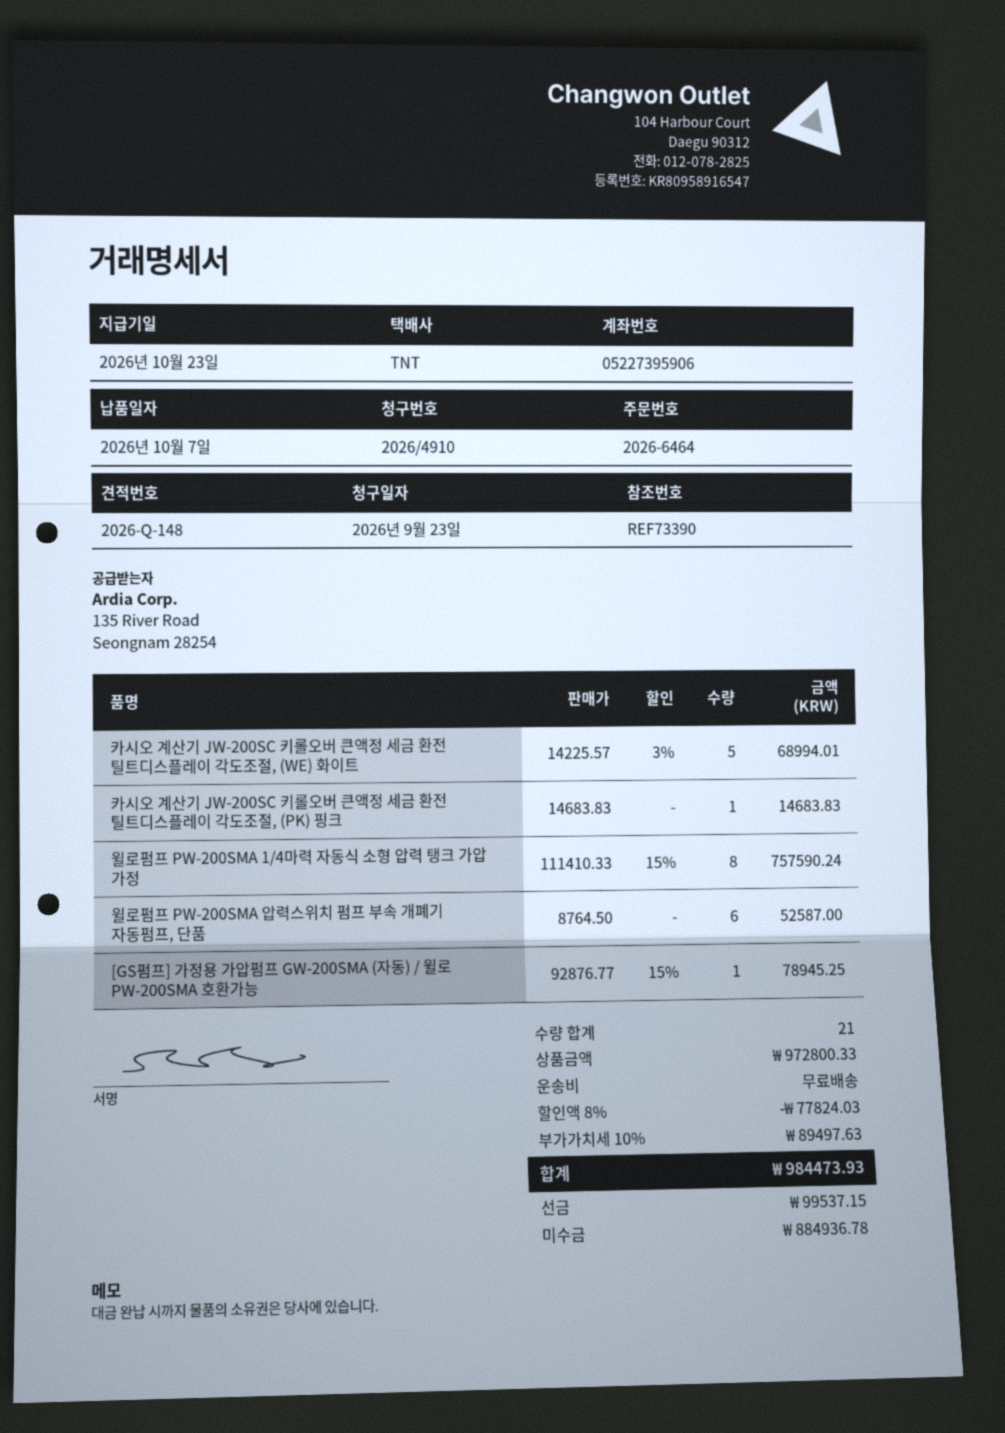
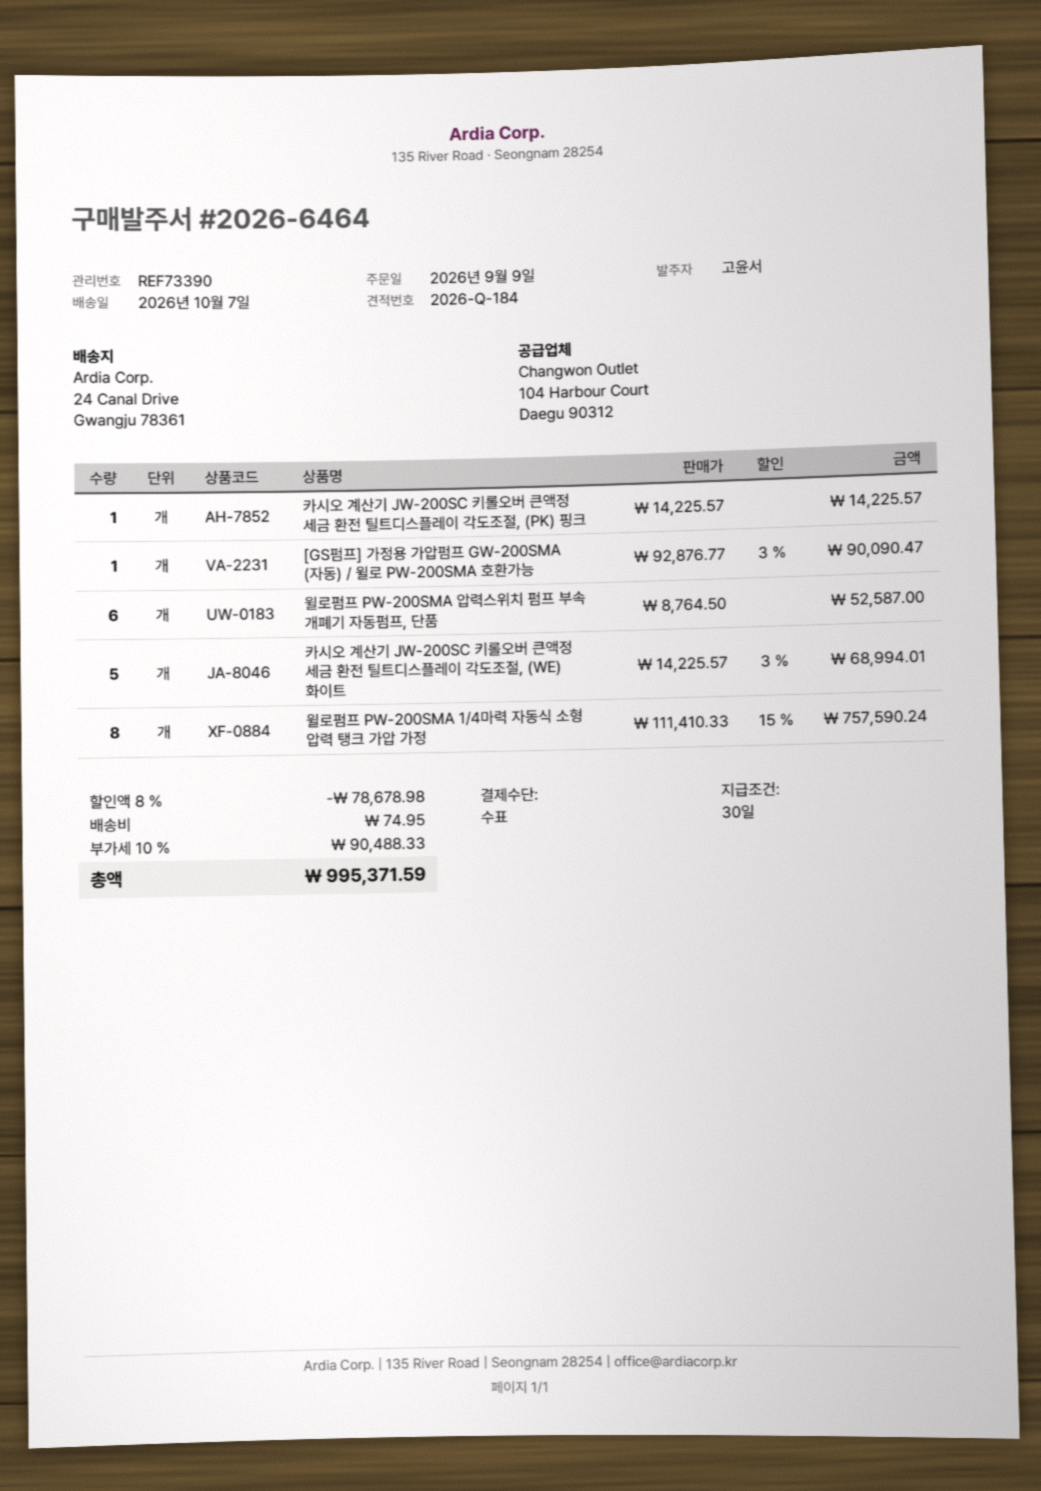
quote number: 2026-Q-148 -> 2026-Q-184
카시오 계산기 JW-200SC 키롤오버 큰액정 세금 환전 틸트디스플레이 각도조절, (PK) 핑크: 1 x 14683.83 = 14683.83 -> 1 x 14225.57 = 14225.57
[GS펌프] 가정용 가압펌프 GW-200SMA (자동) / 윌로 PW-200SMA 호환가능: 1 x 92876.77 - 15% = 78945.25 -> 1 x 92876.77 - 3% = 90090.47
discount: 8% = 77824.03 -> 8% = 78678.98
shipping: 0.00 -> 74.95
tax: 10% = 89497.63 -> 10% = 90488.33
total: 984473.93 -> 995371.59

